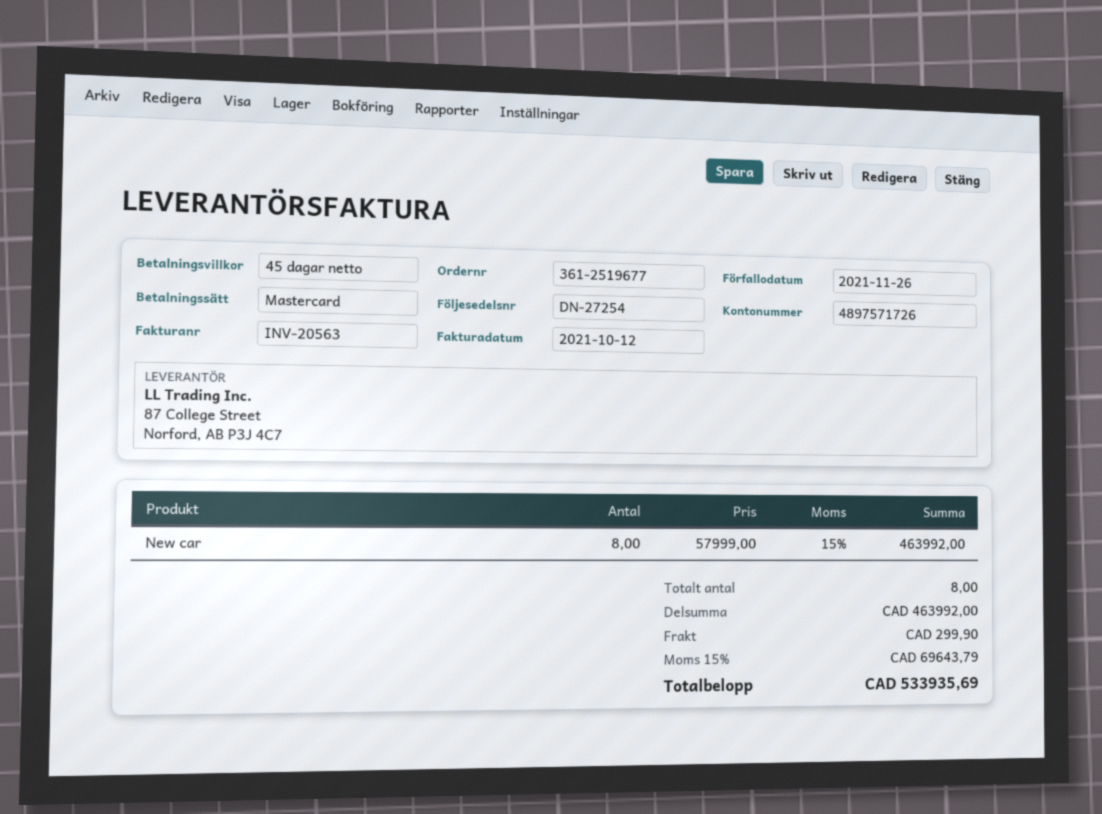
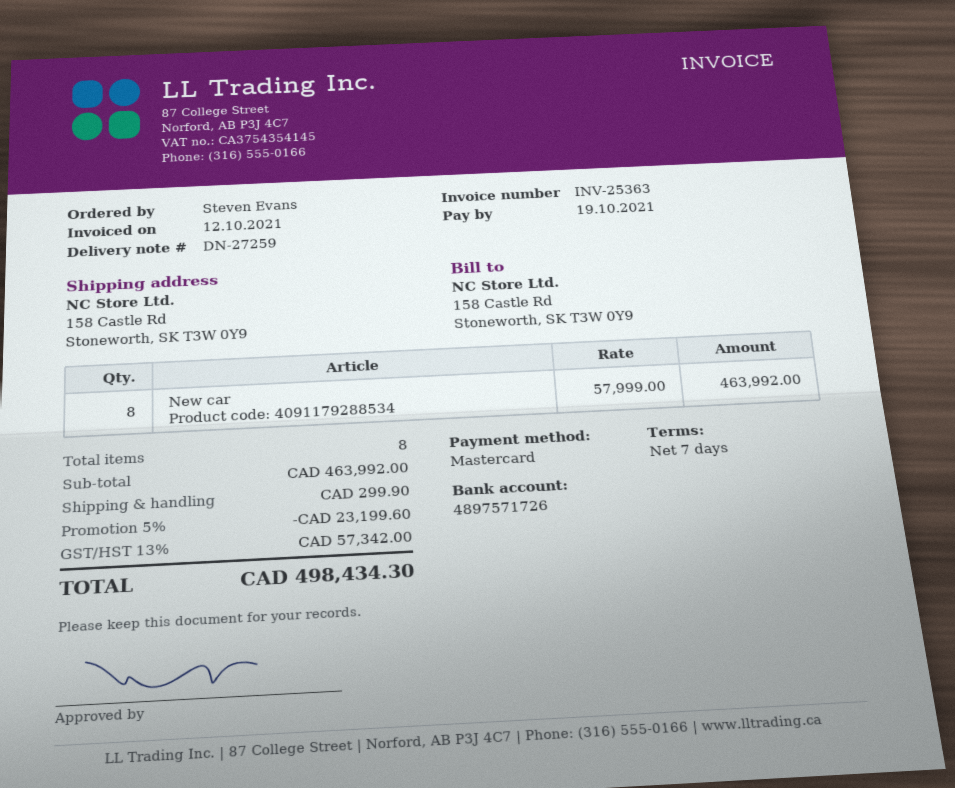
delivery note number: DN-27254 -> DN-27259
invoice number: INV-20563 -> INV-25363
payment terms: 45 days -> 7 days
due date: 2021-11-26 -> 2021-10-19
discount: none -> 5% = 23199.60
tax: 15% = 69643.79 -> 13% = 57342.00
total: 533935.69 -> 498434.30

